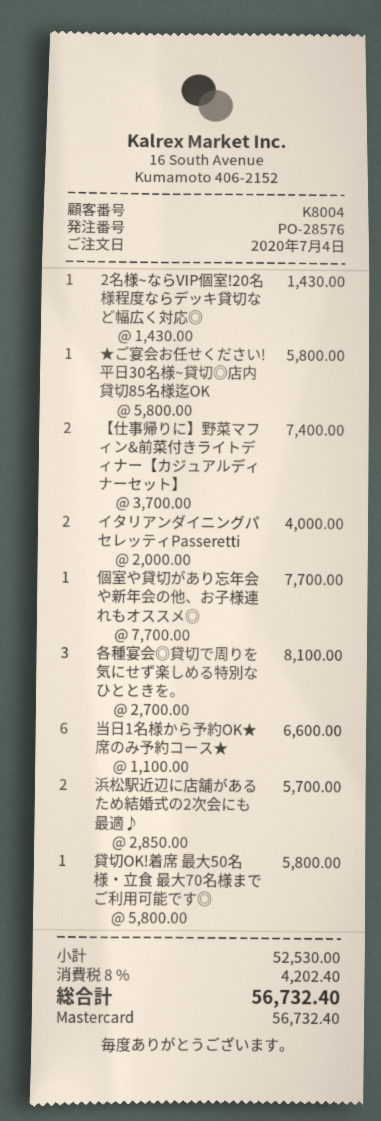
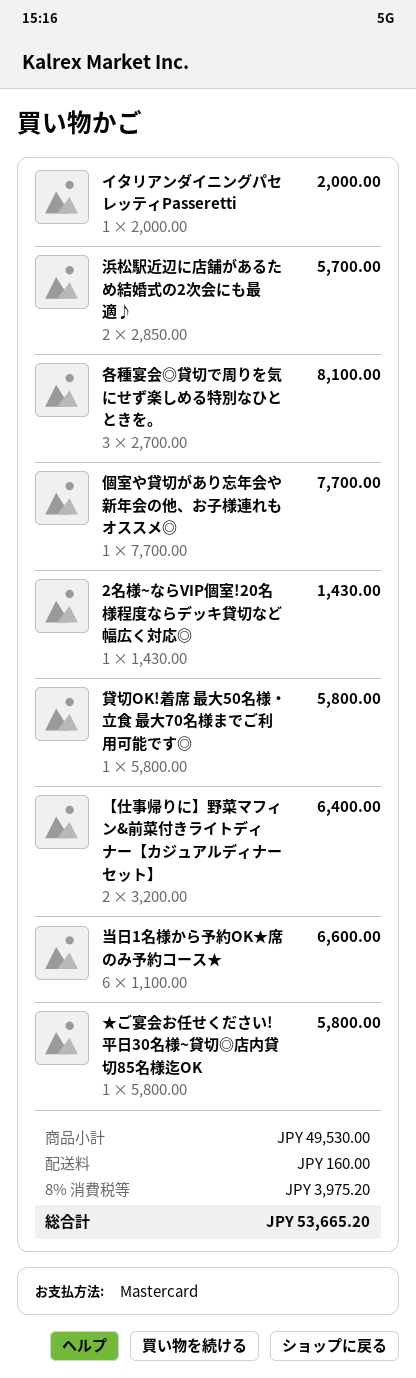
【仕事帰りに】野菜マフィン&前菜付きライトディナー【カジュアルディナーセット】: 2 x 3700.00 = 7400.00 -> 2 x 3200.00 = 6400.00
イタリアンダイニングパセレッティPasseretti: 2 x 2000.00 = 4000.00 -> 1 x 2000.00 = 2000.00
subtotal: 52530.00 -> 49530.00
shipping: none -> 160.00
tax: 8% = 4202.40 -> 8% = 3975.20
total: 56732.40 -> 53665.20

